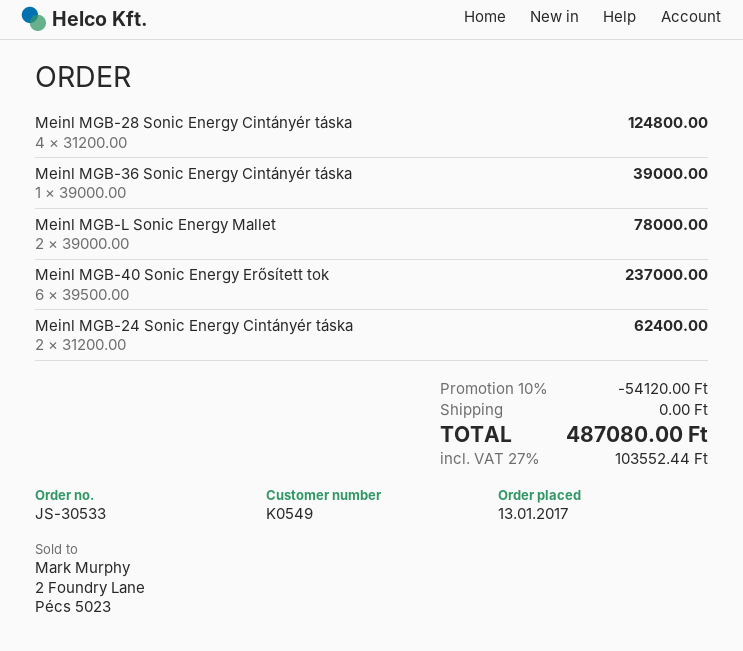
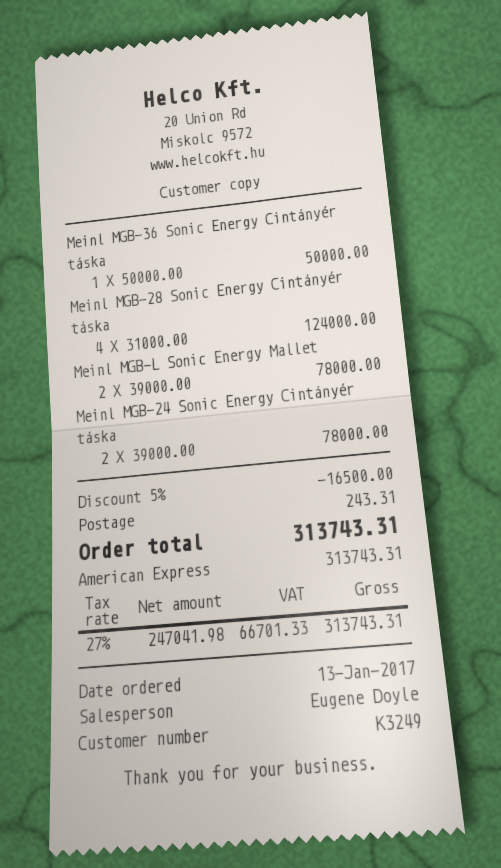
customer number: K0549 -> K3249
Meinl MGB-28 Sonic Energy Cintányér táska: 4 x 31200.00 = 124800.00 -> 4 x 31000.00 = 124000.00
Meinl MGB-36 Sonic Energy Cintányér táska: 1 x 39000.00 = 39000.00 -> 1 x 50000.00 = 50000.00
Meinl MGB-40 Sonic Energy Erősített tok: 6 x 39500.00 = 237000.00 -> none
Meinl MGB-24 Sonic Energy Cintányér táska: 2 x 31200.00 = 62400.00 -> 2 x 39000.00 = 78000.00
discount: 10% = 54120.00 -> 5% = 16500.00
shipping: 0.00 -> 243.31
tax: 27% = 103552.44 -> 27% = 66701.33
total: 487080.00 -> 313743.31

